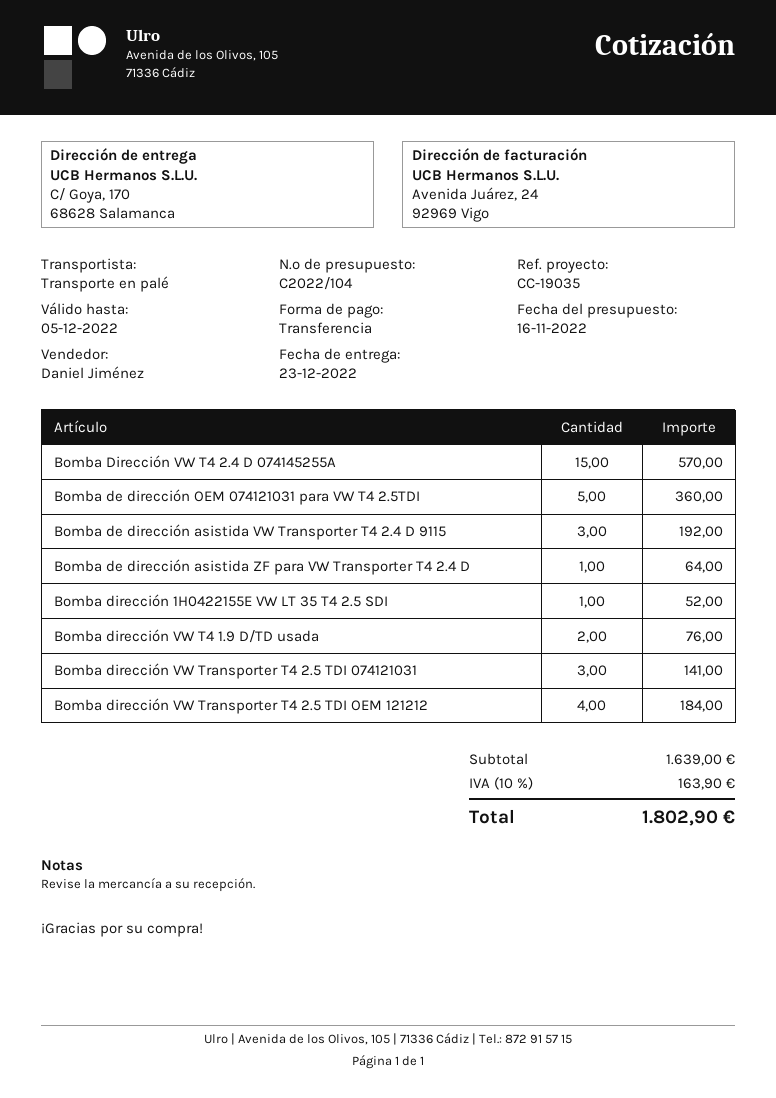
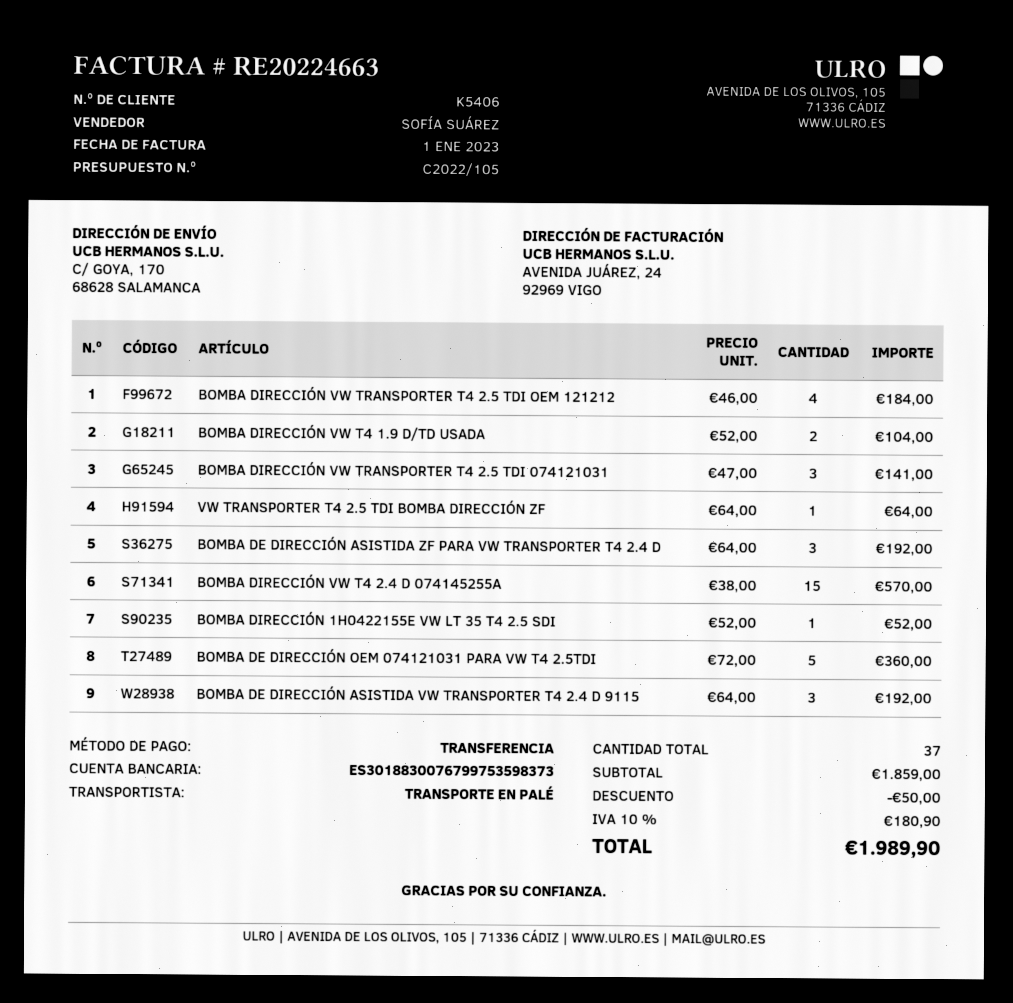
quote number: C2022/104 -> C2022/105
sales rep: Daniel Jiménez -> SOFÍA SUÁREZ
Bomba de dirección asistida ZF para VW Transporter T4 2.4 D: 1 for 64.00 -> 3 for 192.00
Bomba dirección VW T4 1.9 D/TD usada: 2 for 76.00 -> 2 for 104.00
VW TRANSPORTER T4 2.5 TDI BOMBA DIRECCIÓN ZF: none -> 1 for 64.00
subtotal: 1639.00 -> 1859.00
discount: none -> 50.00
tax: 10% = 163.90 -> 10% = 180.90
total: 1802.90 -> 1989.90

